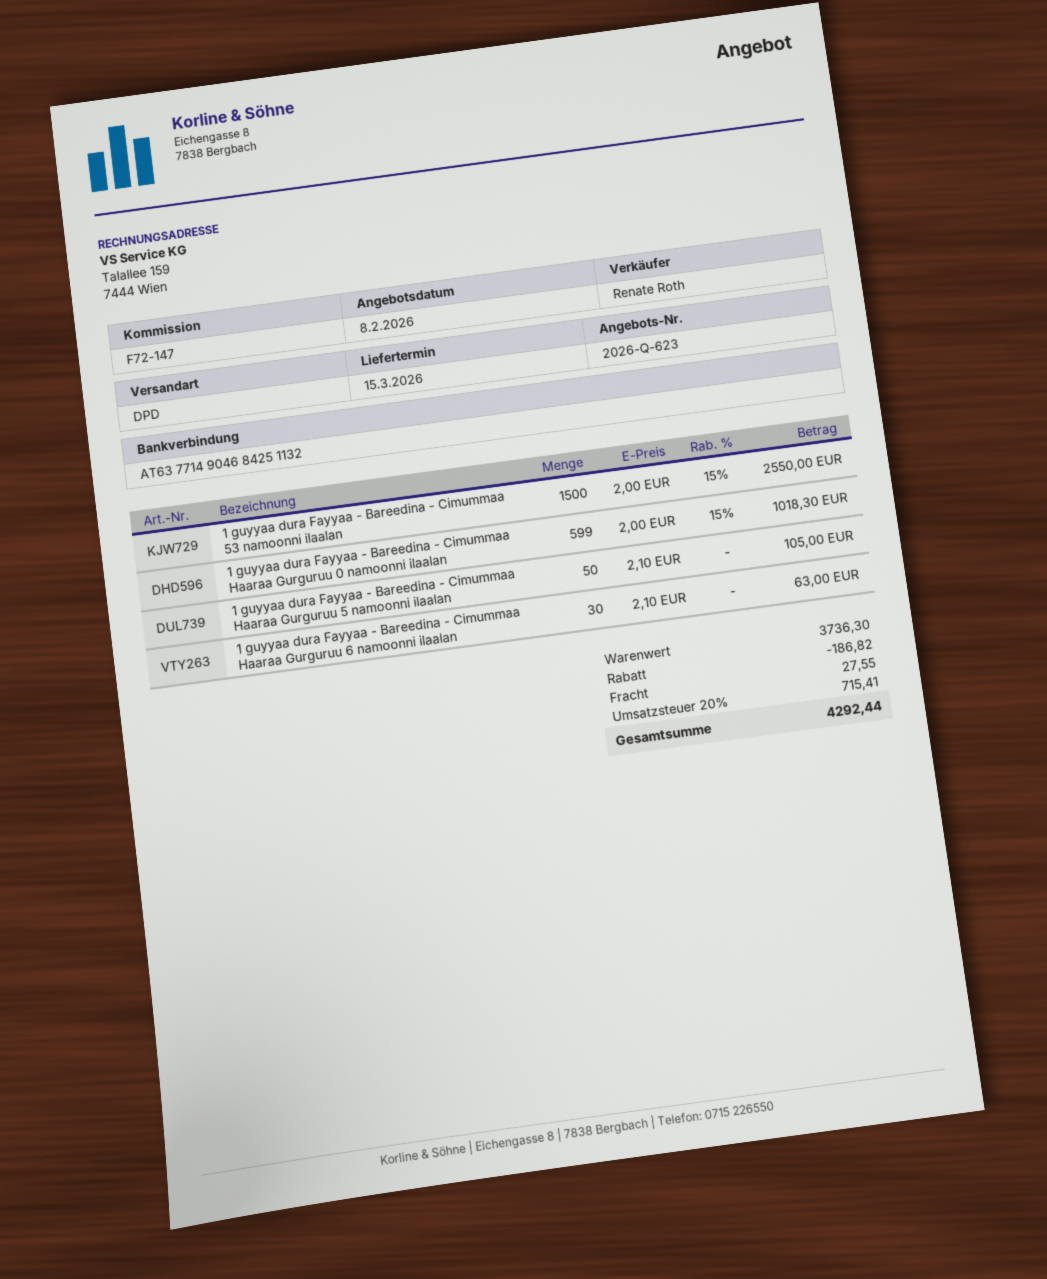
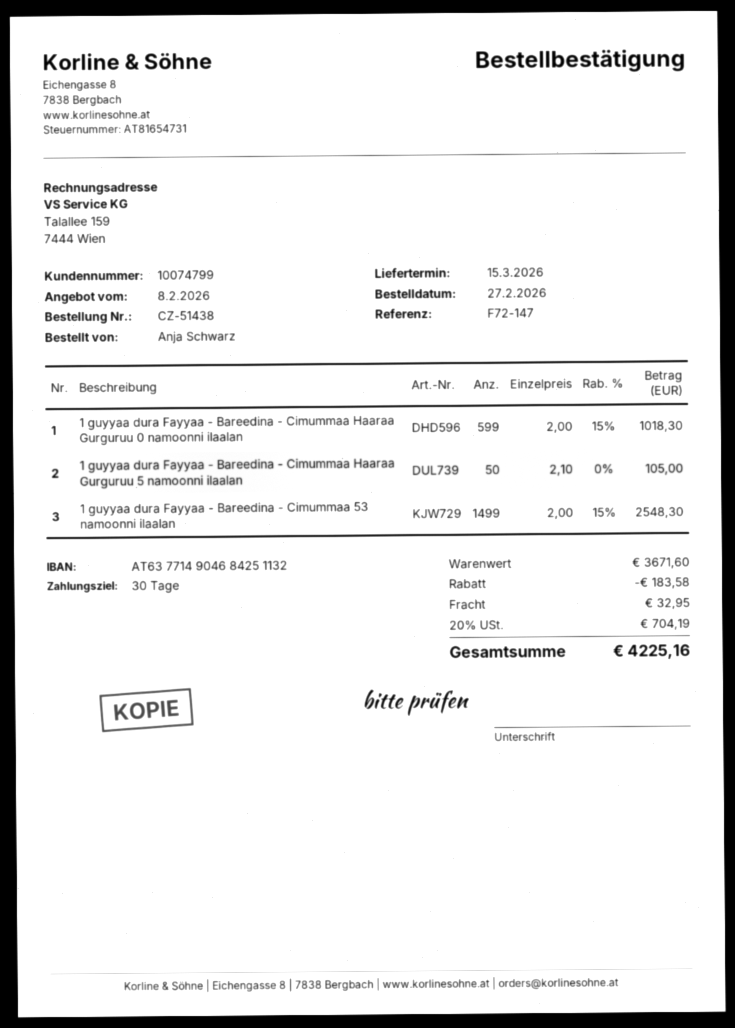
1 guyyaa dura Fayyaa - Bareedina - Cimummaa 53 namoonni ilaalan: 1500 x 2.00 - 15% = 2550.00 -> 1499 x 2.00 - 15% = 2548.30
1 guyyaa dura Fayyaa - Bareedina - Cimummaa Haaraa Gurguruu 6 namoonni ilaalan: 30 x 2.10 = 63.00 -> none
subtotal: 3736.30 -> 3671.60
discount: 186.82 -> 183.58
shipping: 27.55 -> 32.95
tax: 20% = 715.41 -> 20% = 704.19
total: 4292.44 -> 4225.16

